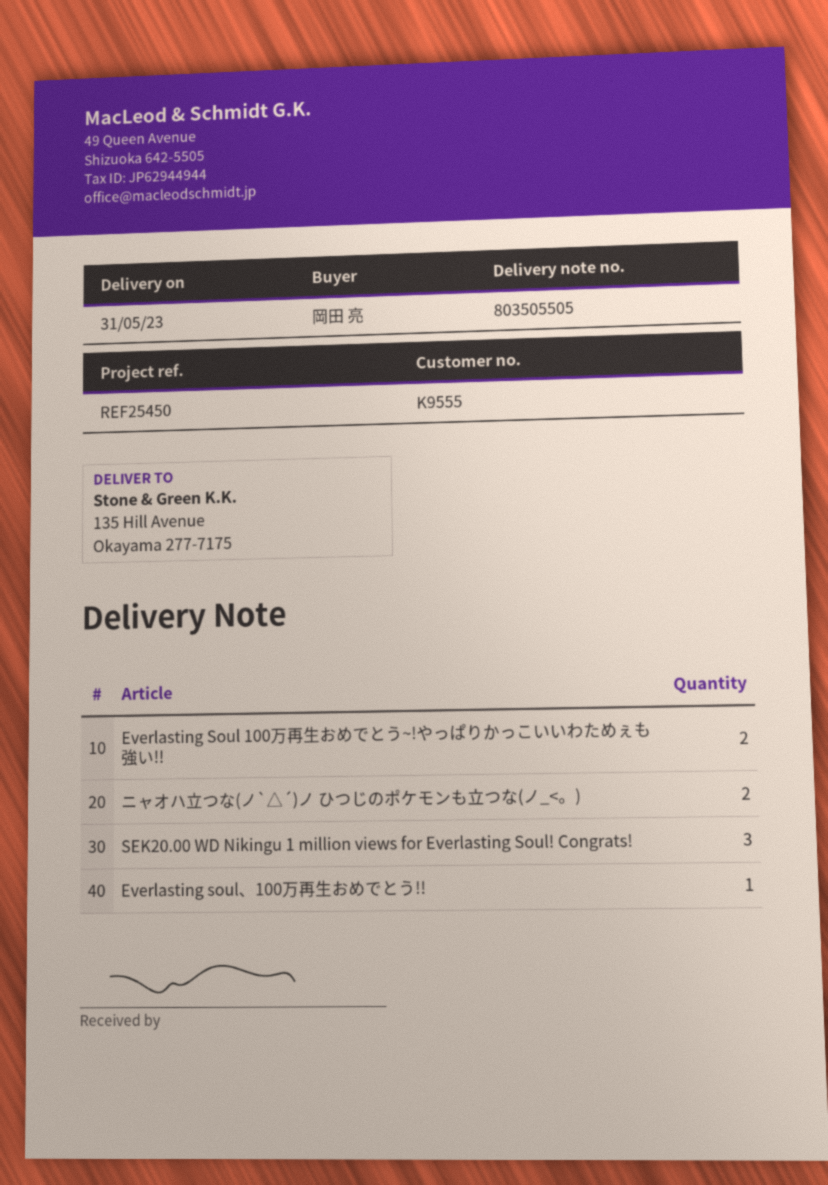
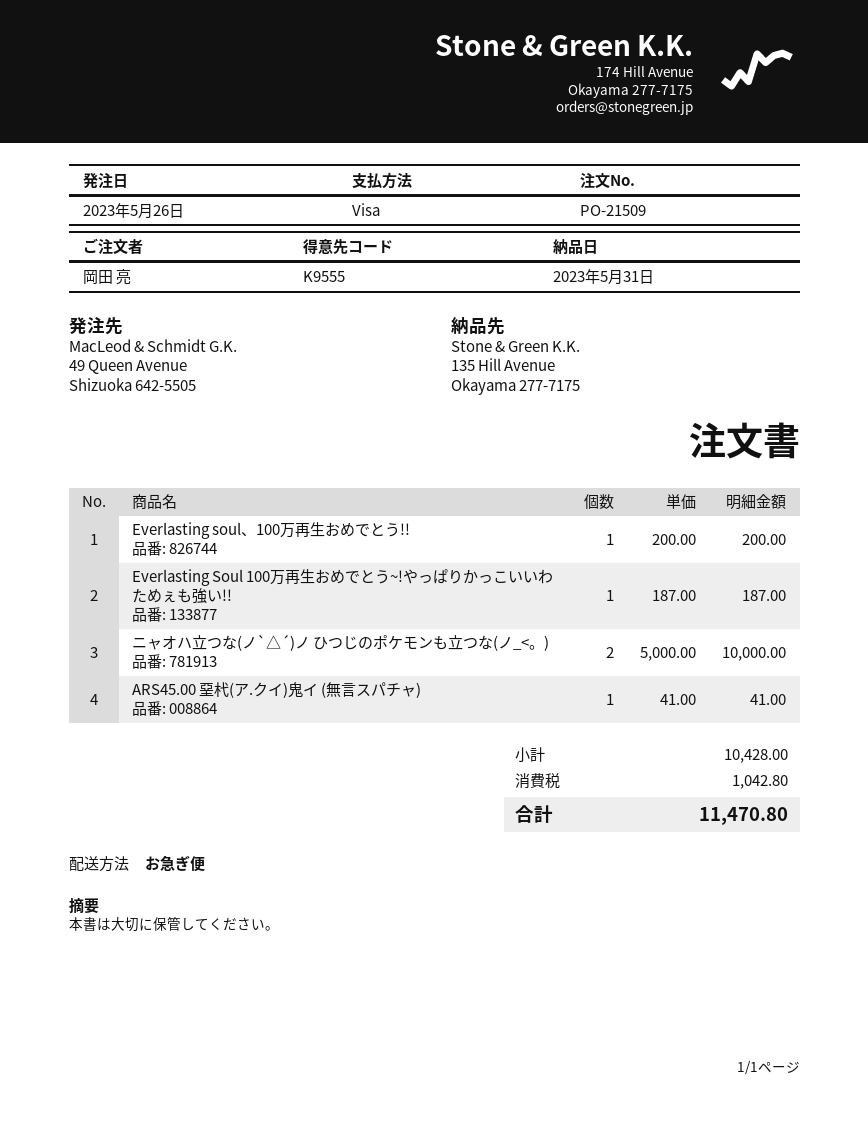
Everlasting Soul 100万再生おめでとう~!やっぱりかっこいいわためぇも強い!!: 2 -> 1
SEK20.00 WD Nikingu 1 million views for Everlasting Soul! Congrats!: 3 -> none
ARS45.00 堊杙(ア.クイ)鬼イ (無言スパチャ): none -> 1

